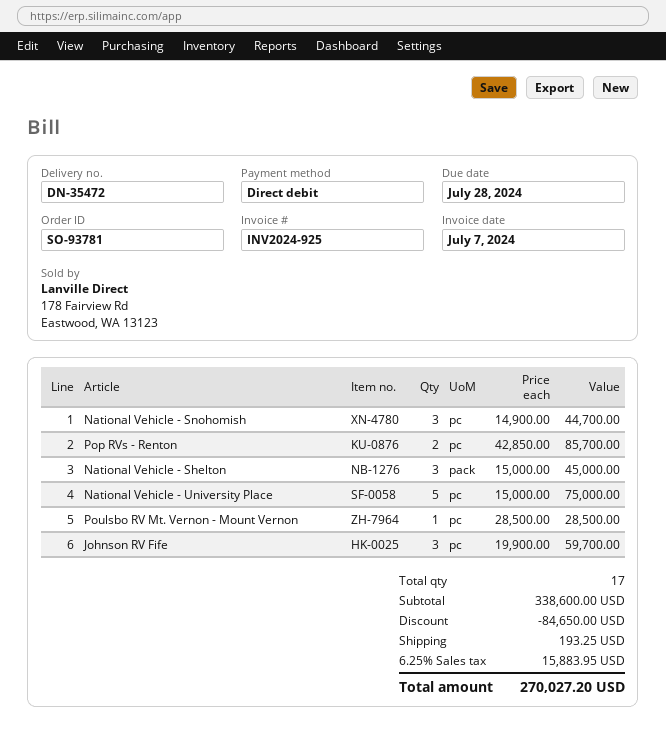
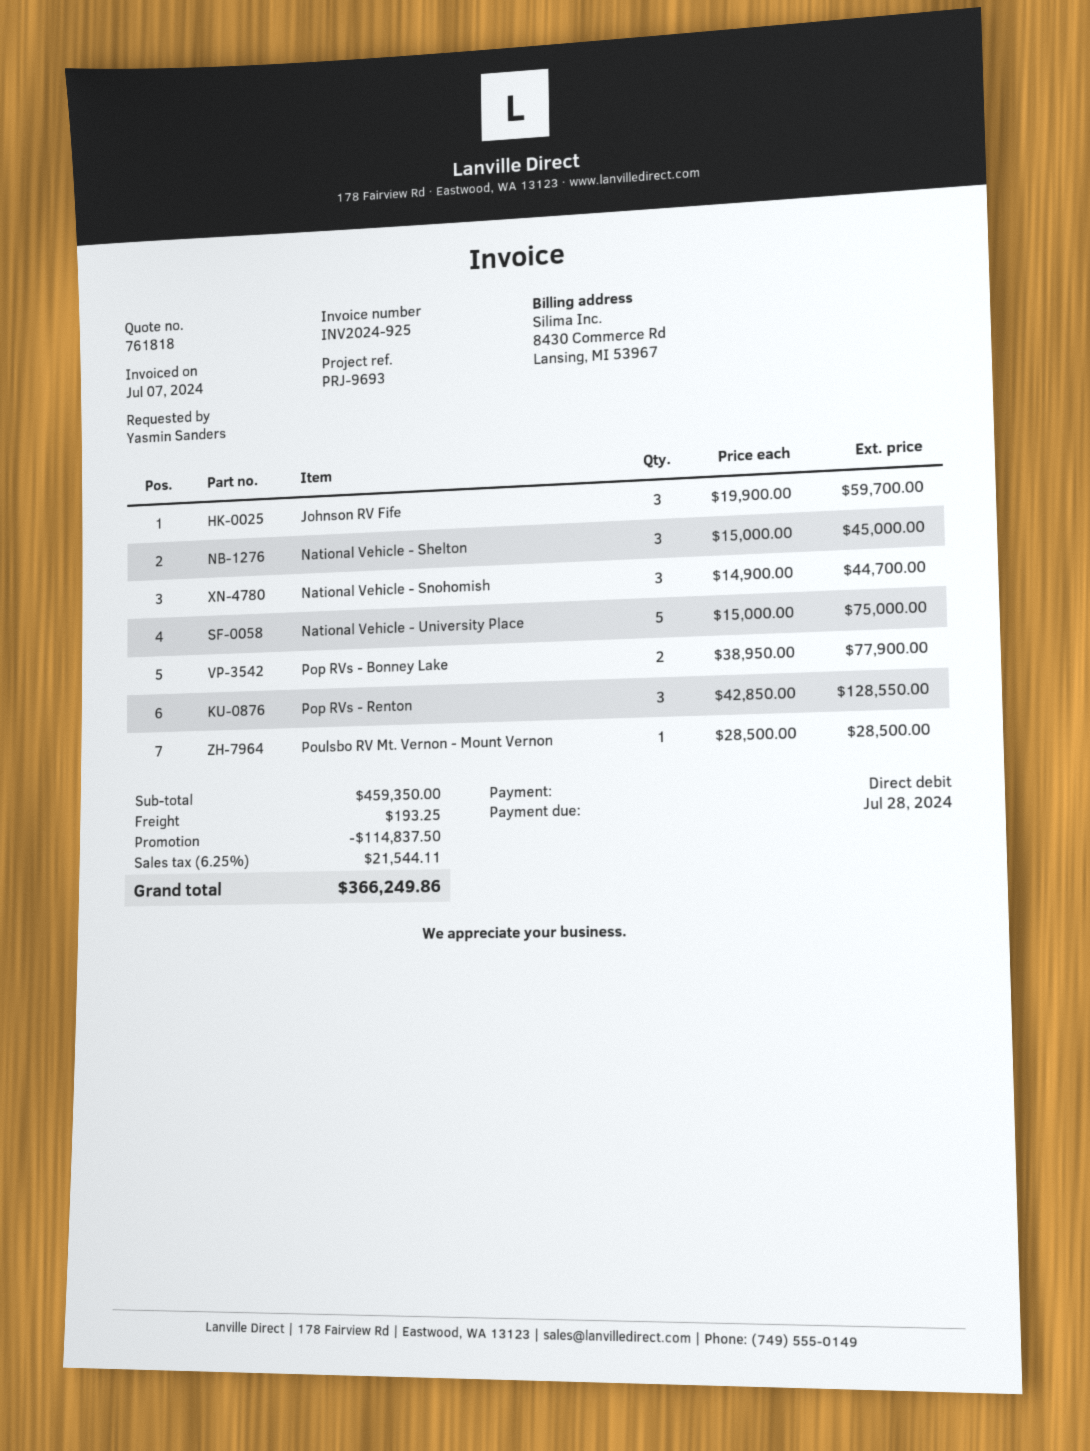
Pop RVs - Renton: 2 x 42850.00 = 85700.00 -> 3 x 42850.00 = 128550.00
Pop RVs - Bonney Lake: none -> 2 x 38950.00 = 77900.00
subtotal: 338600.00 -> 459350.00
discount: 84650.00 -> 114837.50
tax: 6.25% = 15883.95 -> 6.25% = 21544.11
total: 270027.20 -> 366249.86

